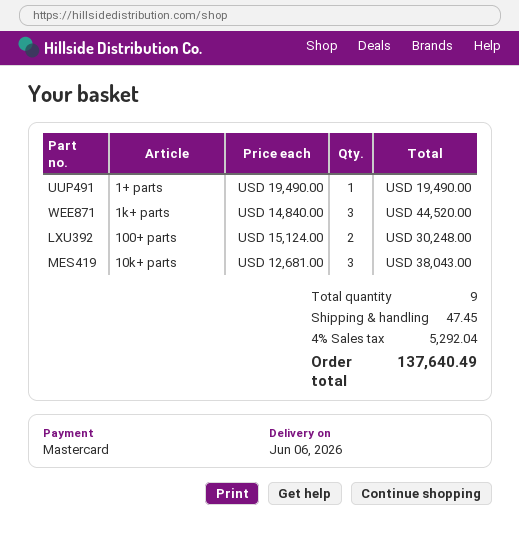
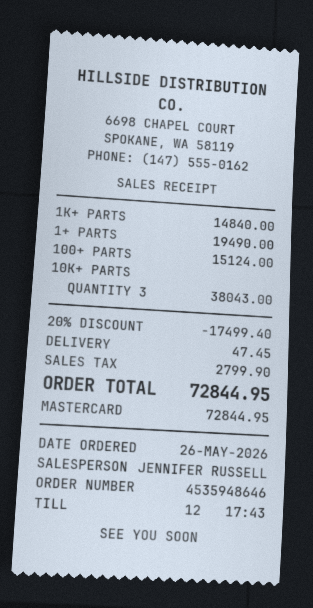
1k+ parts: 3 for 44520.00 -> 1 for 14840.00
100+ parts: 2 for 30248.00 -> 1 for 15124.00
discount: none -> 20% = 17499.40
tax: 5292.04 -> 2799.90
total: 137640.49 -> 72844.95

